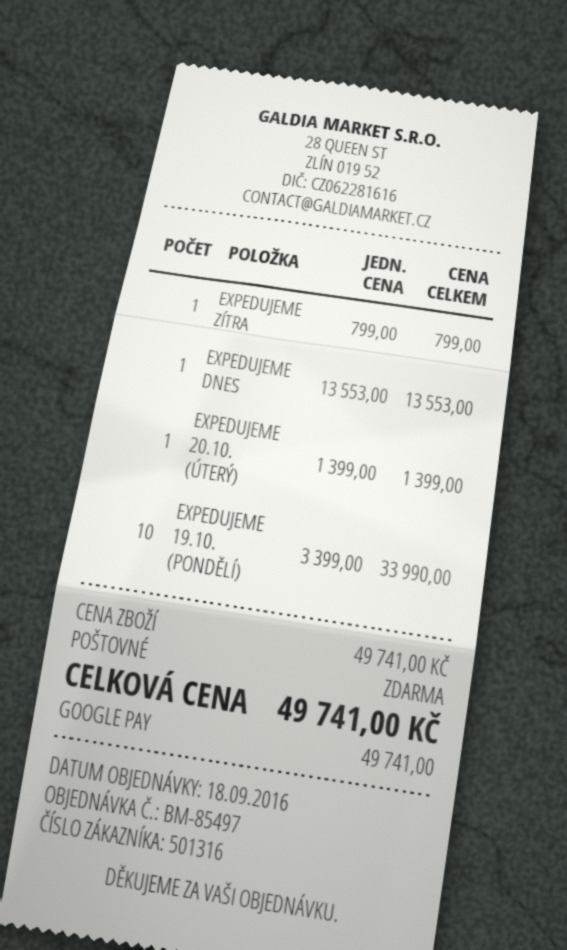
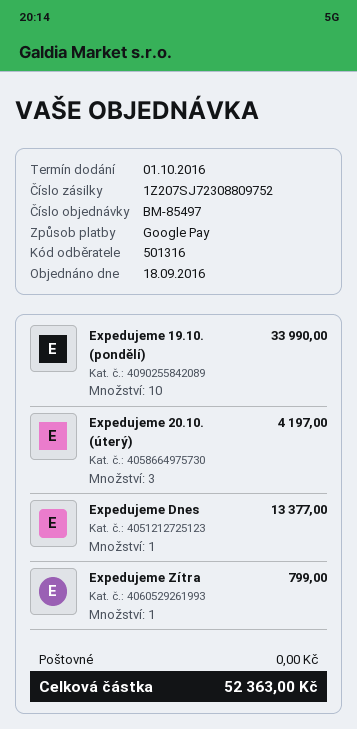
EXPEDUJEME DNES: 1 for 13553.00 -> 1 for 13377.00
EXPEDUJEME 20.10. (ÚTERÝ): 1 for 1399.00 -> 3 for 4197.00
total: 49741.00 -> 52363.00

